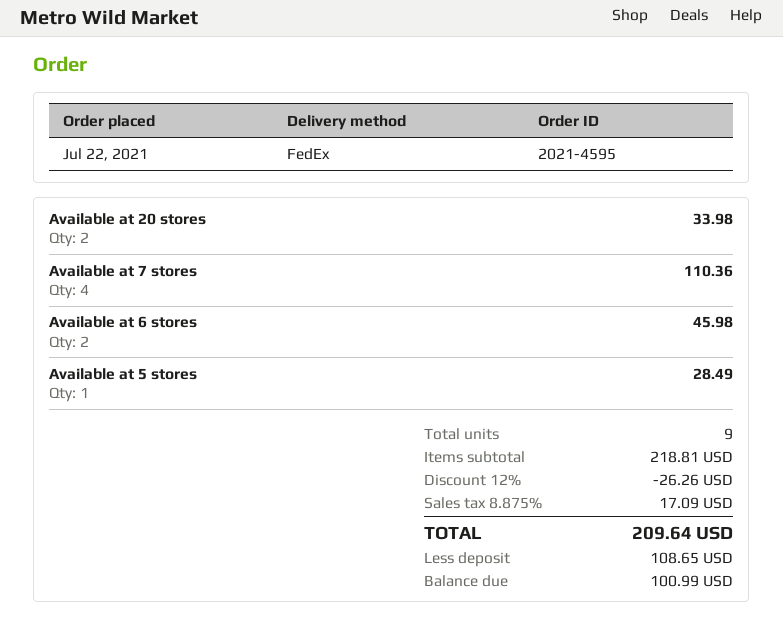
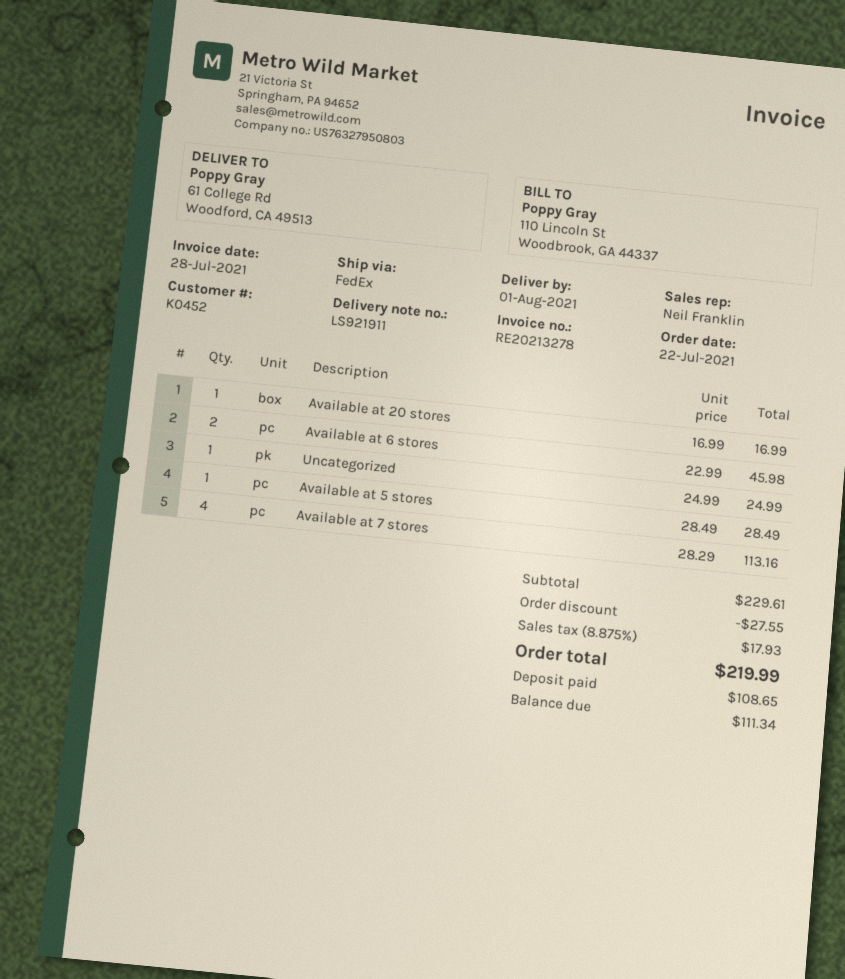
Available at 20 stores: 2 for 33.98 -> 1 for 16.99
Available at 7 stores: 4 for 110.36 -> 4 for 113.16
Uncategorized: none -> 1 for 24.99
subtotal: 218.81 -> 229.61
discount: 26.26 -> 27.55
tax: 8.875% = 17.09 -> 8.875% = 17.93
total: 209.64 -> 219.99
balance: 100.99 -> 111.34

